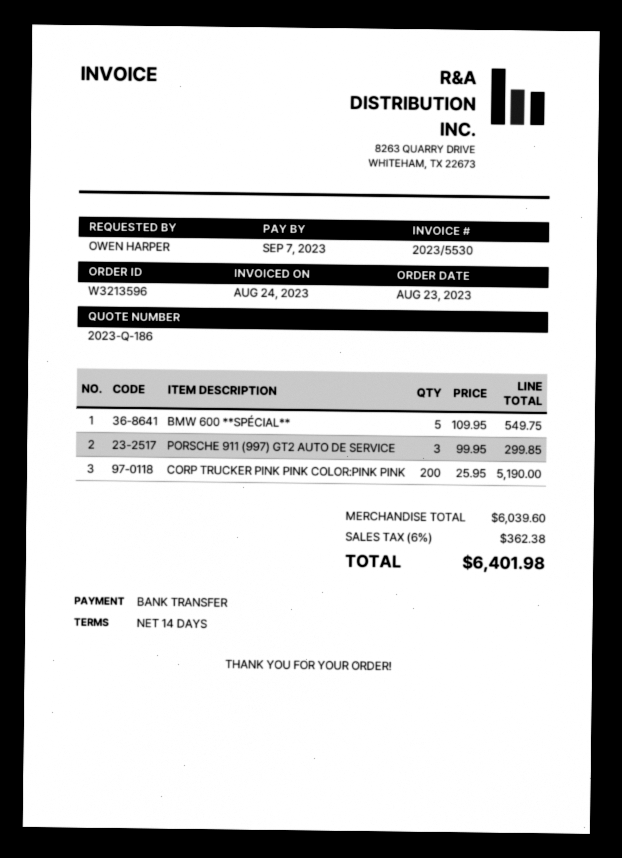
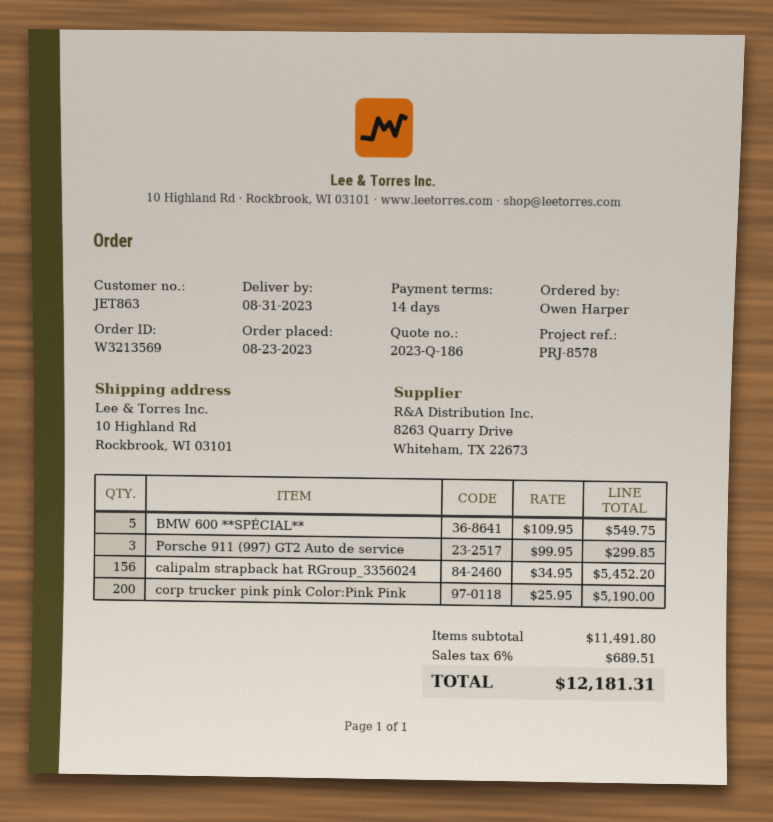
order number: W3213596 -> W3213569
calipalm strapback hat RGroup_3356024: none -> 156 x 34.95 = 5452.20
subtotal: 6039.60 -> 11491.80
tax: 6% = 362.38 -> 6% = 689.51
total: 6401.98 -> 12181.31

